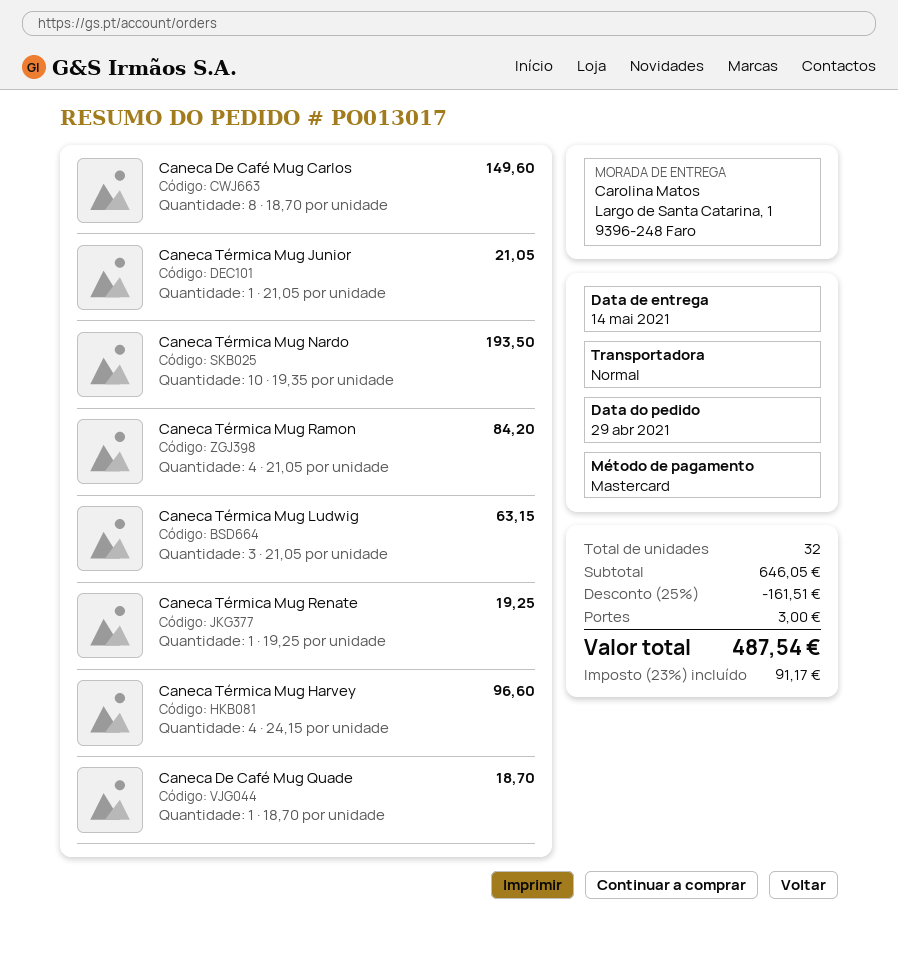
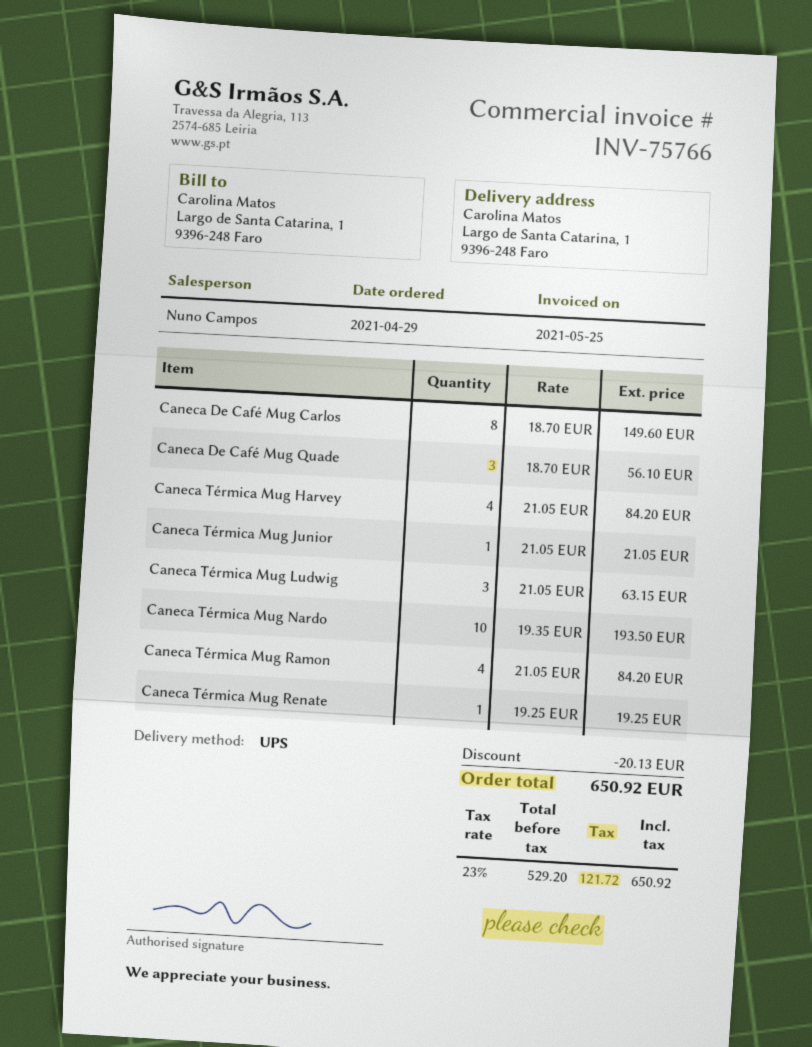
shipping method: standard -> UPS
Caneca Térmica Mug Harvey: 4 x 24.15 = 96.60 -> 4 x 21.05 = 84.20
Caneca De Café Mug Quade: 1 x 18.70 = 18.70 -> 3 x 18.70 = 56.10
discount: 161.51 -> 20.13
shipping: 3.00 -> none
tax: 23% = 91.17 -> 23% = 121.72
total: 487.54 -> 650.92

